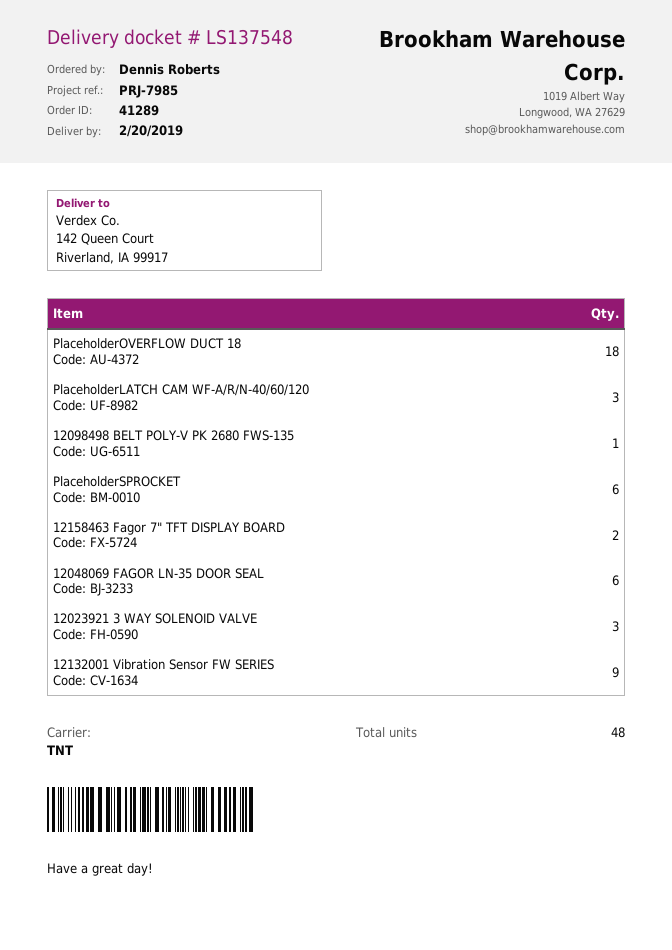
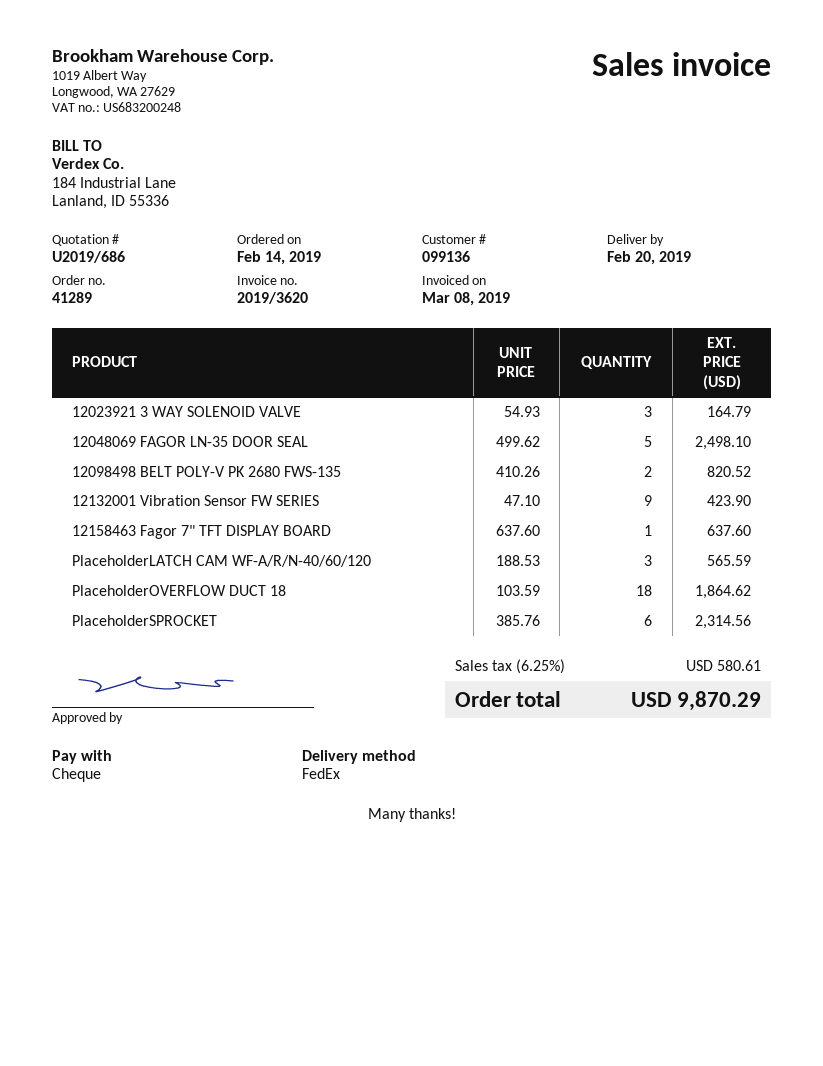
shipping method: TNT -> FedEx
12098498 BELT POLY-V PK 2680 FWS-135: 1 -> 2
12158463 Fagor 7" TFT DISPLAY BOARD: 2 -> 1
12048069 FAGOR LN-35 DOOR SEAL: 6 -> 5

